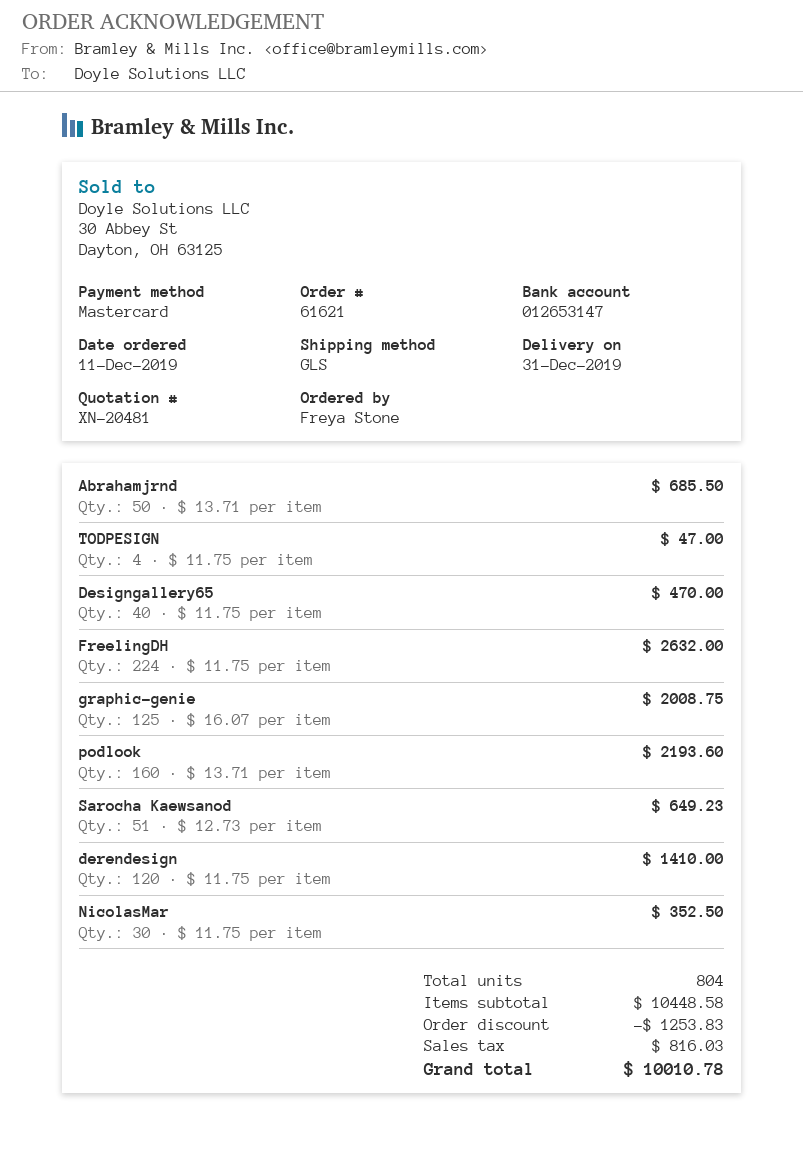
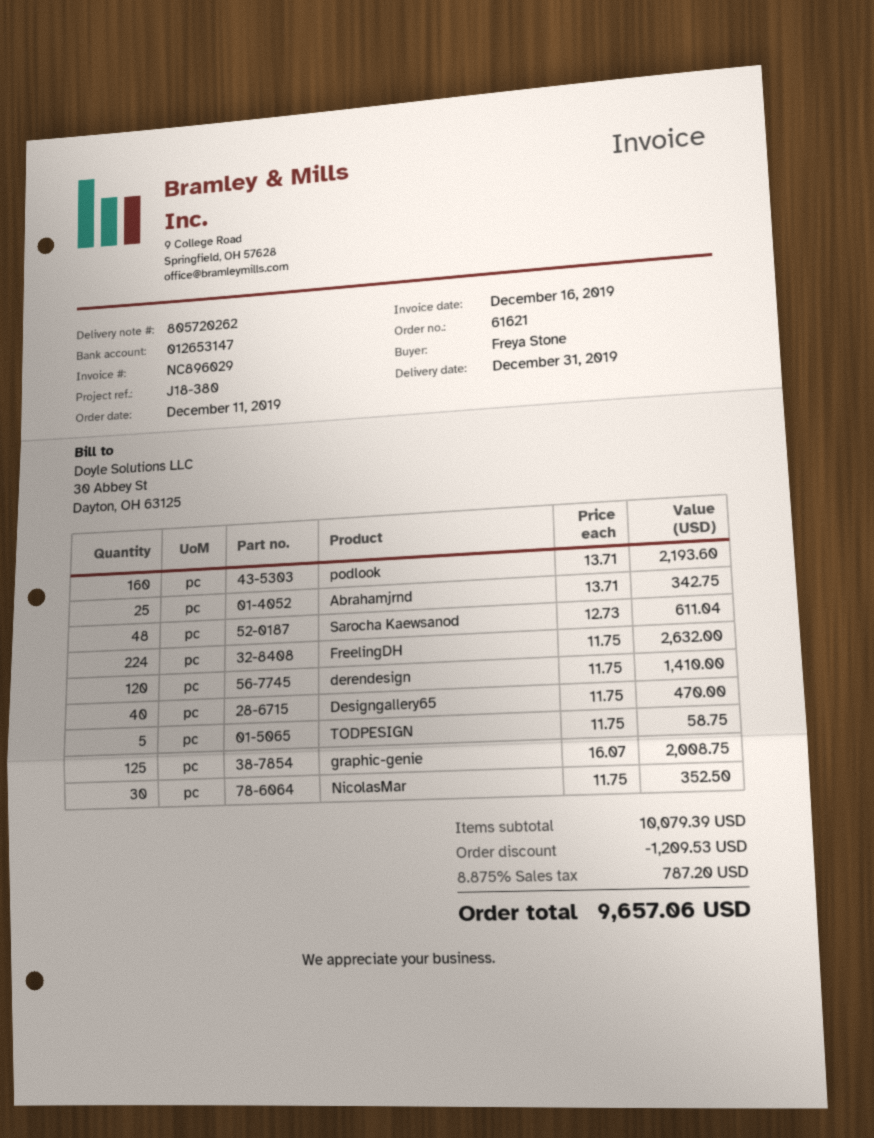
Abrahamjrnd: 50 x 13.71 = 685.50 -> 25 x 13.71 = 342.75
TODPESIGN: 4 x 11.75 = 47.00 -> 5 x 11.75 = 58.75
Sarocha Kaewsanod: 51 x 12.73 = 649.23 -> 48 x 12.73 = 611.04
subtotal: 10448.58 -> 10079.39
discount: 1253.83 -> 1209.53
tax: 816.03 -> 787.20
total: 10010.78 -> 9657.06

